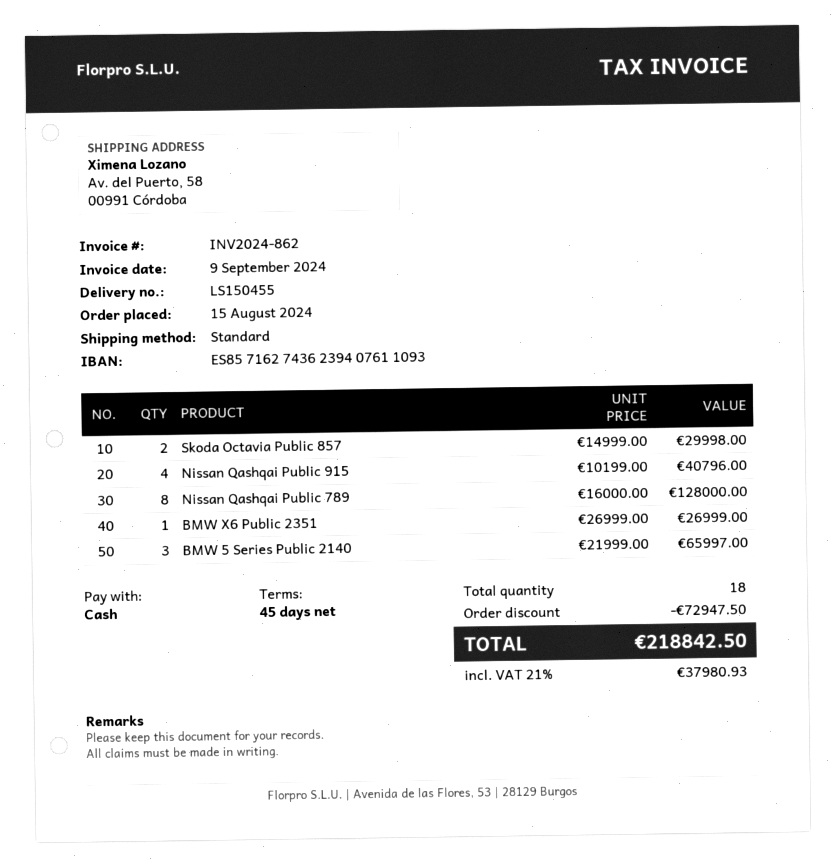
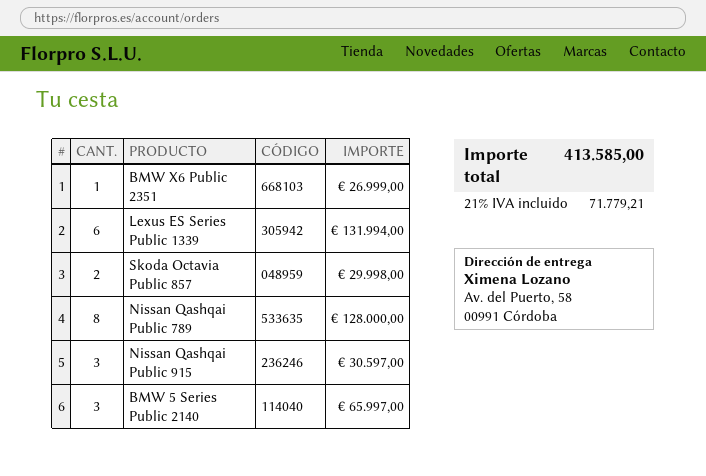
Nissan Qashqai Public 915: 4 for 40796.00 -> 3 for 30597.00
Lexus ES Series Public 1339: none -> 6 for 131994.00
discount: 72947.50 -> none
tax: 21% = 37980.93 -> 21% = 71779.21
total: 218842.50 -> 413585.00

